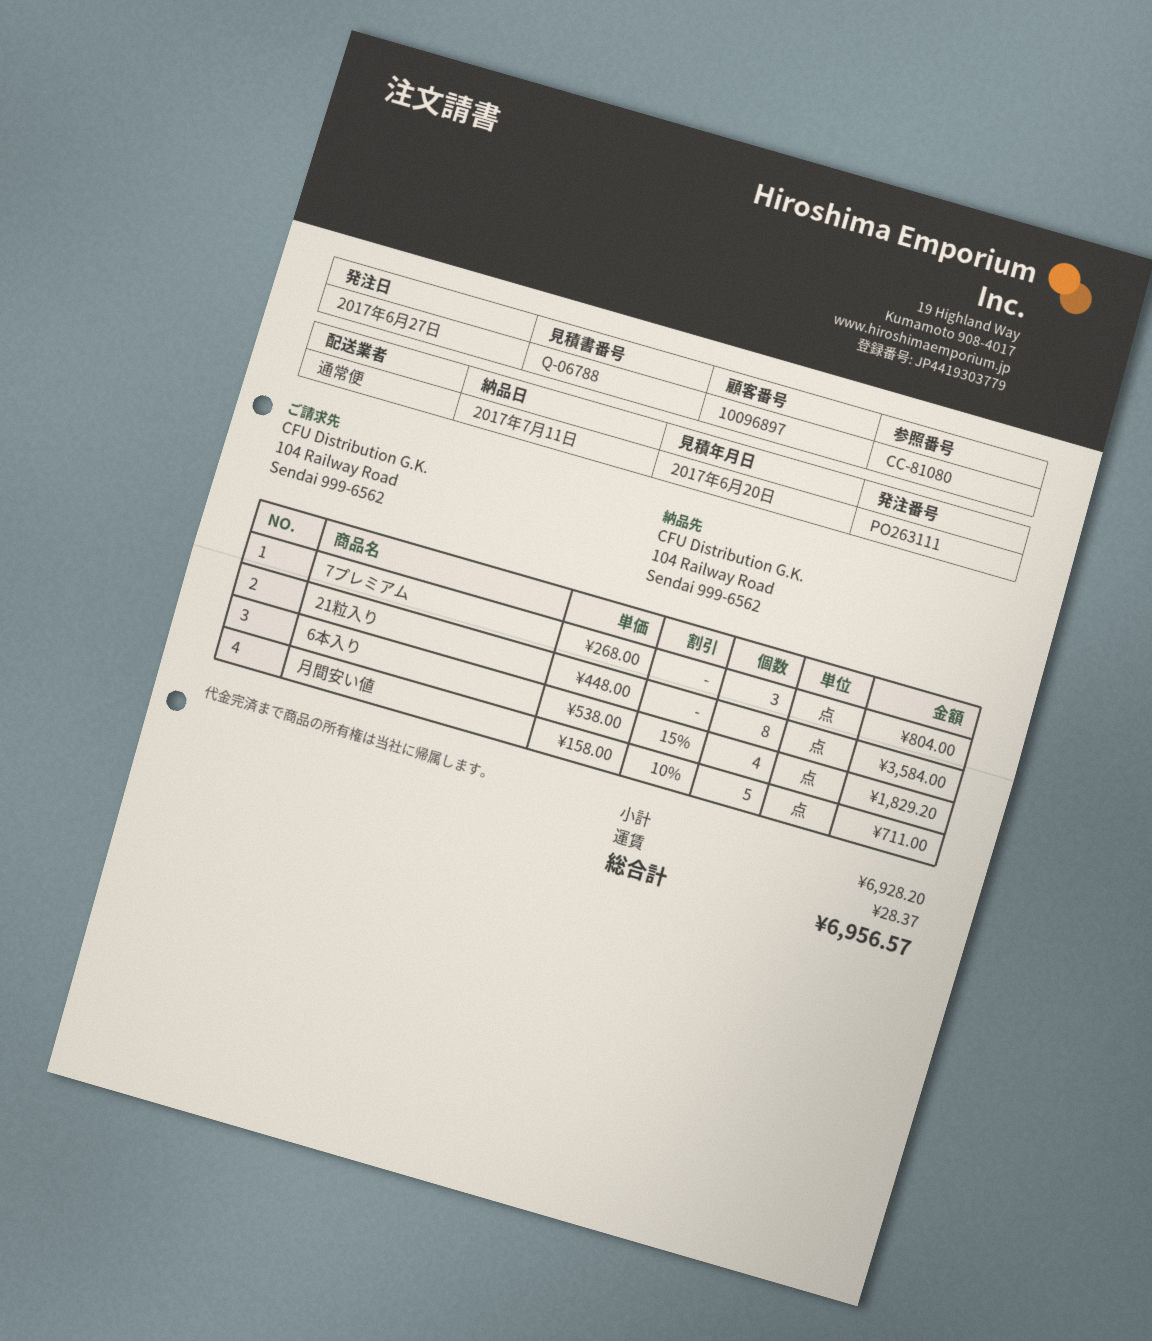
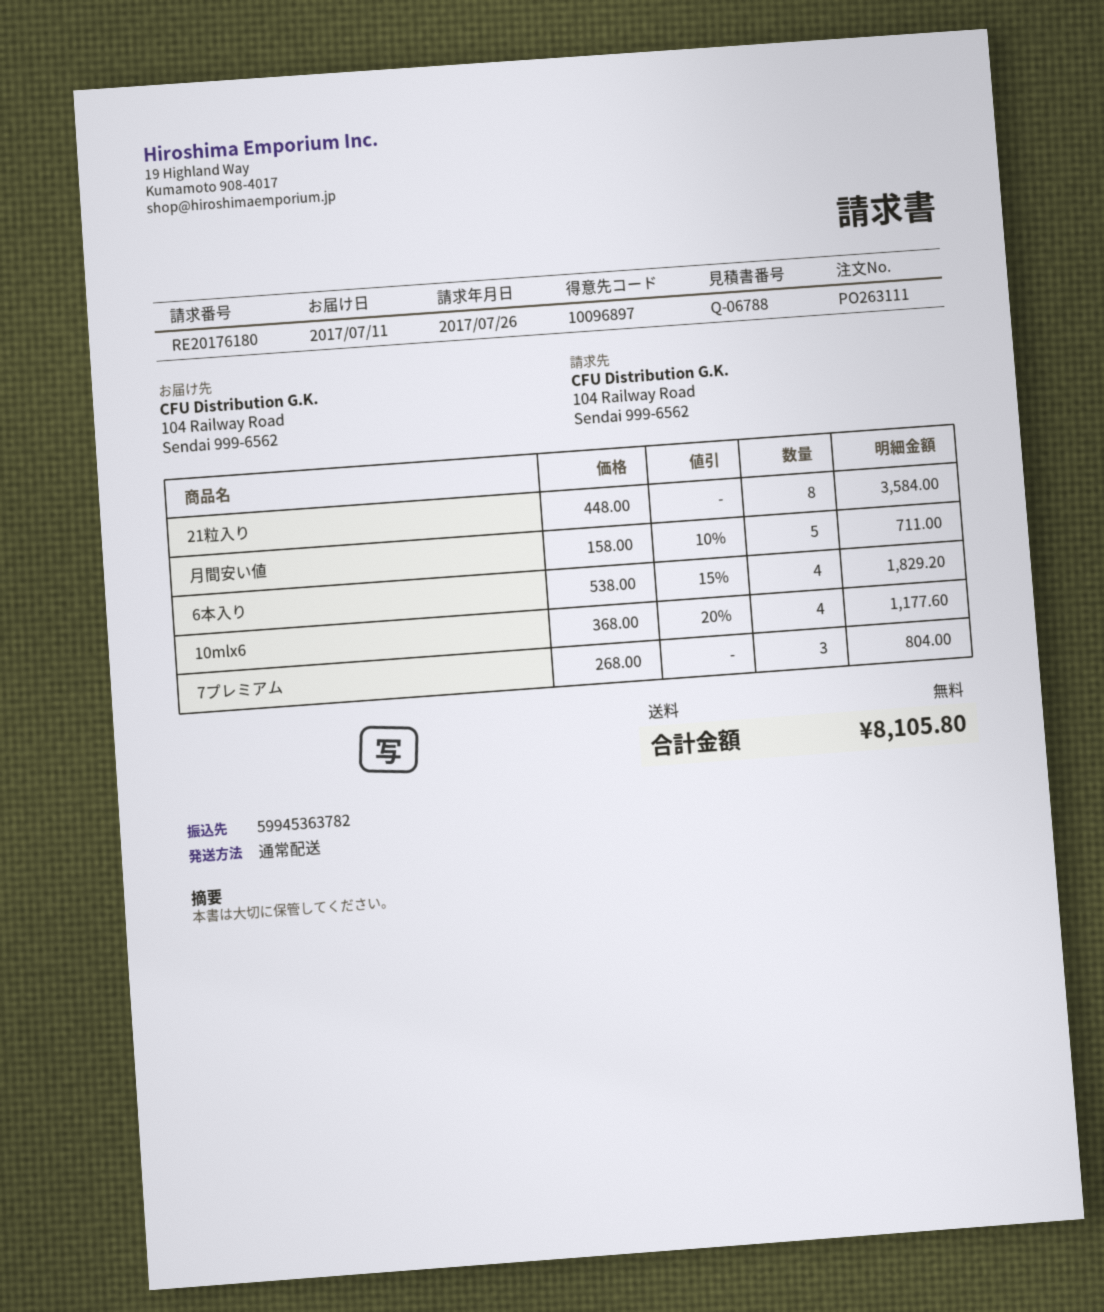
10mlx6: none -> 4 x 368.00 - 20% = 1177.60
shipping: 28.37 -> 0.00
total: 6956.57 -> 8105.80

